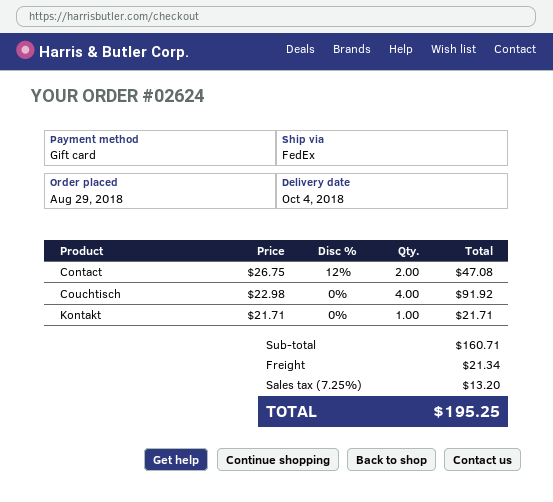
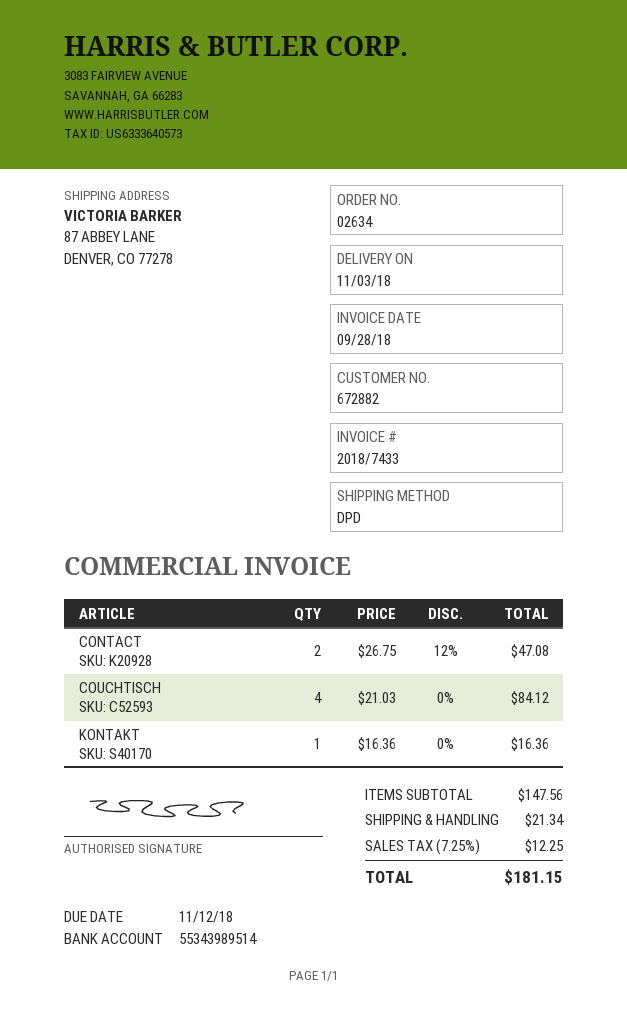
order number: 02624 -> 02634
delivery date: 2018-10-04 -> 2018-11-03
shipping method: FedEx -> DPD
Couchtisch: 4 x 22.98 = 91.92 -> 4 x 21.03 = 84.12
Kontakt: 1 x 21.71 = 21.71 -> 1 x 16.36 = 16.36
subtotal: 160.71 -> 147.56
tax: 7.25% = 13.20 -> 7.25% = 12.25
total: 195.25 -> 181.15

